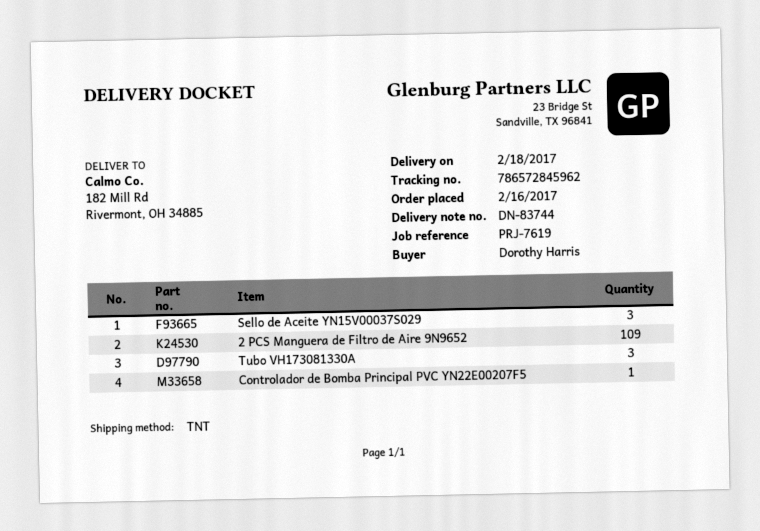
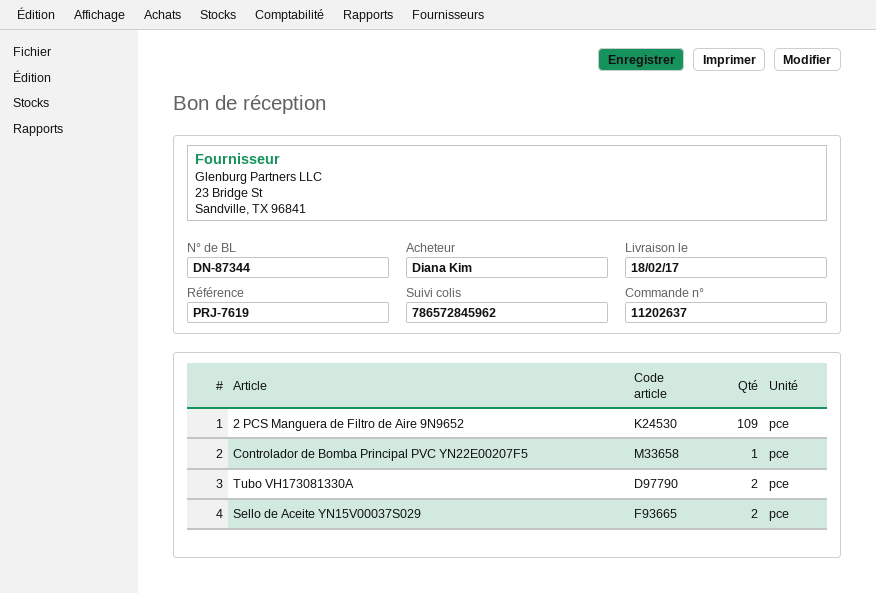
delivery note number: DN-83744 -> DN-87344
ordered by: Dorothy Harris -> Diana Kim
Sello de Aceite YN15V00037S029: 3 -> 2
Tubo VH173081330A: 3 -> 2

